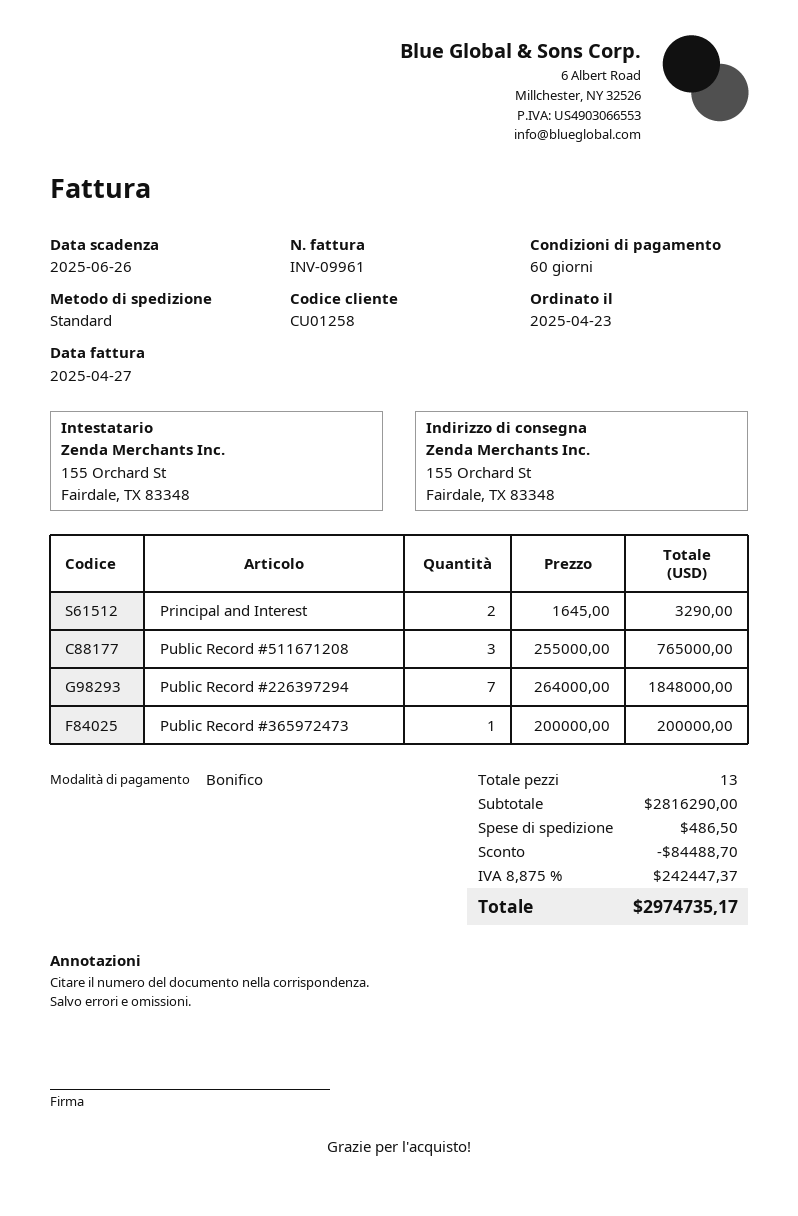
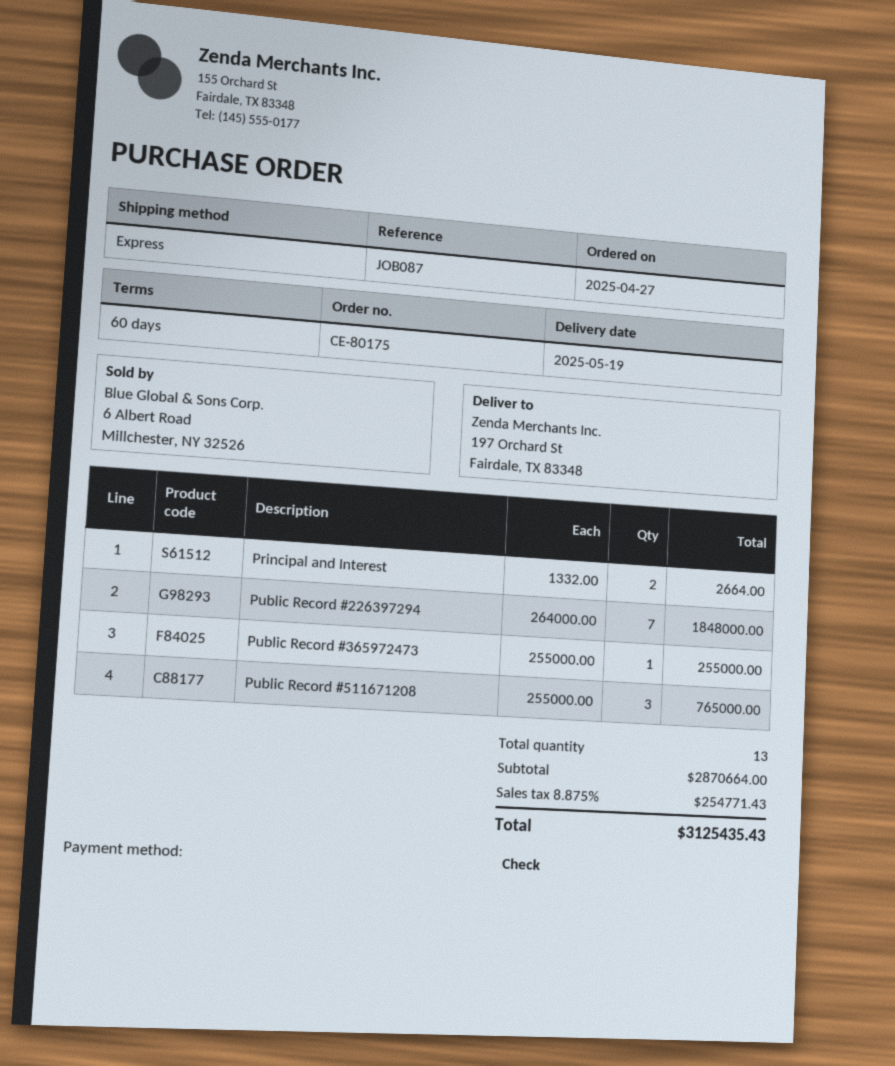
order date: 2025-04-23 -> 2025-04-27
payment method: bank transfer -> cheque
shipping method: standard -> express
ship to: 155 Orchard St, Fairdale, TX 83348 -> 197 Orchard St, Fairdale, TX 83348
Principal and Interest: 2 x 1645.00 = 3290.00 -> 2 x 1332.00 = 2664.00
Public Record #365972473: 1 x 200000.00 = 200000.00 -> 1 x 255000.00 = 255000.00
subtotal: 2816290.00 -> 2870664.00
discount: 84488.70 -> none
shipping: 486.50 -> none
tax: 8.875% = 242447.37 -> 8.875% = 254771.43
total: 2974735.17 -> 3125435.43

